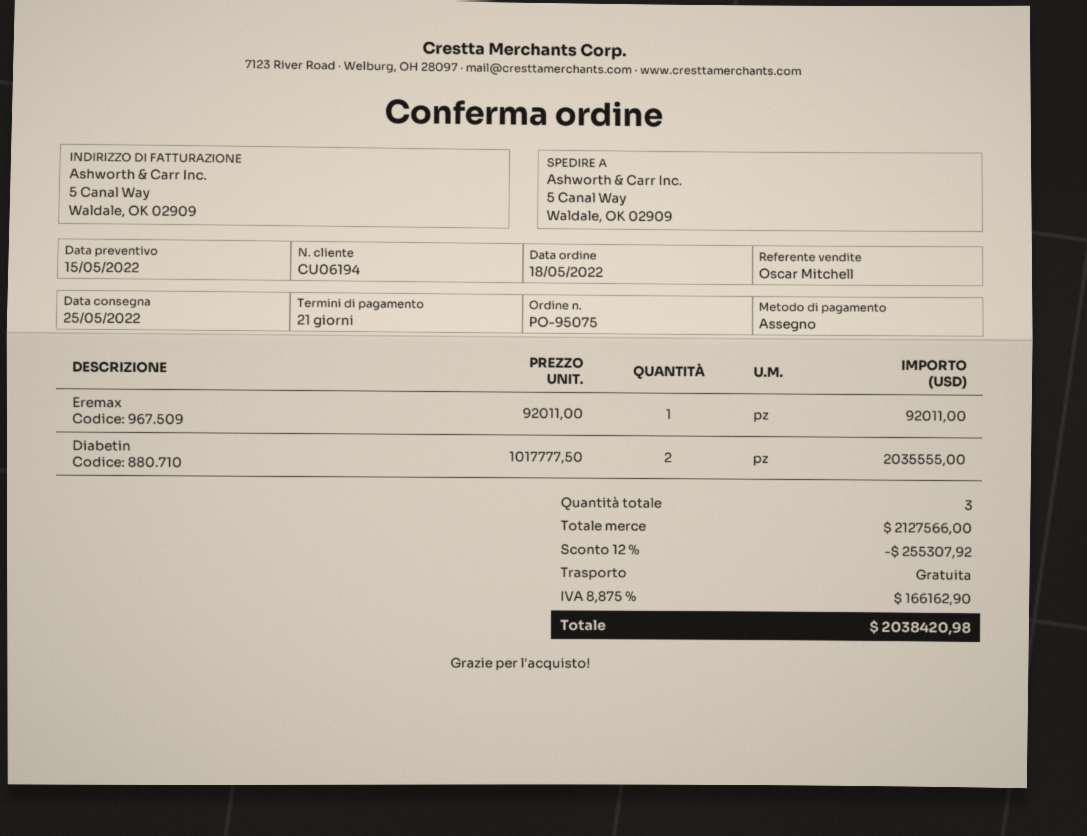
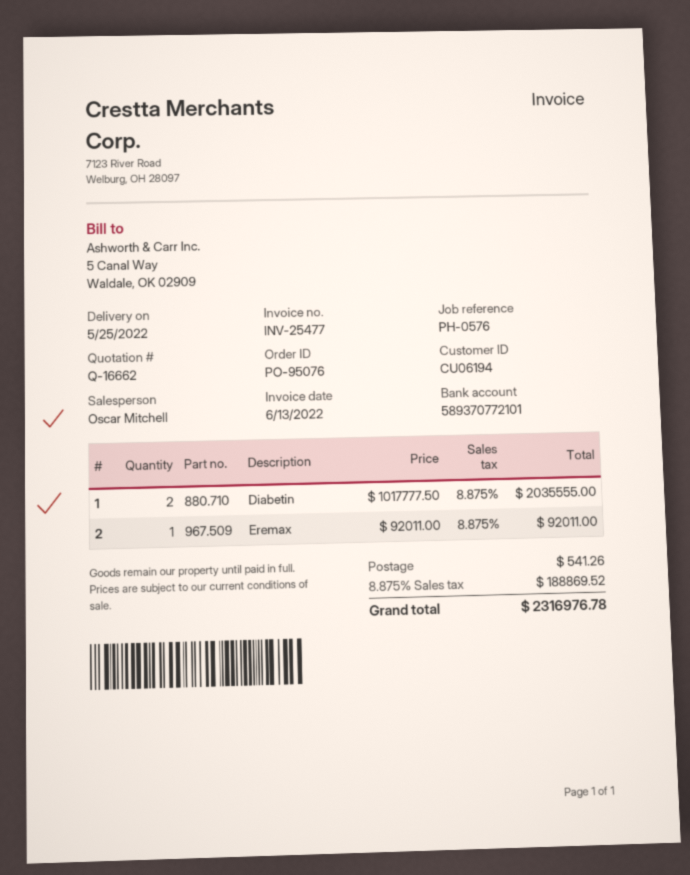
order number: PO-95075 -> PO-95076
discount: 12% = 255307.92 -> none
shipping: 0.00 -> 541.26
tax: 8.875% = 166162.90 -> 8.875% = 188869.52
total: 2038420.98 -> 2316976.78

